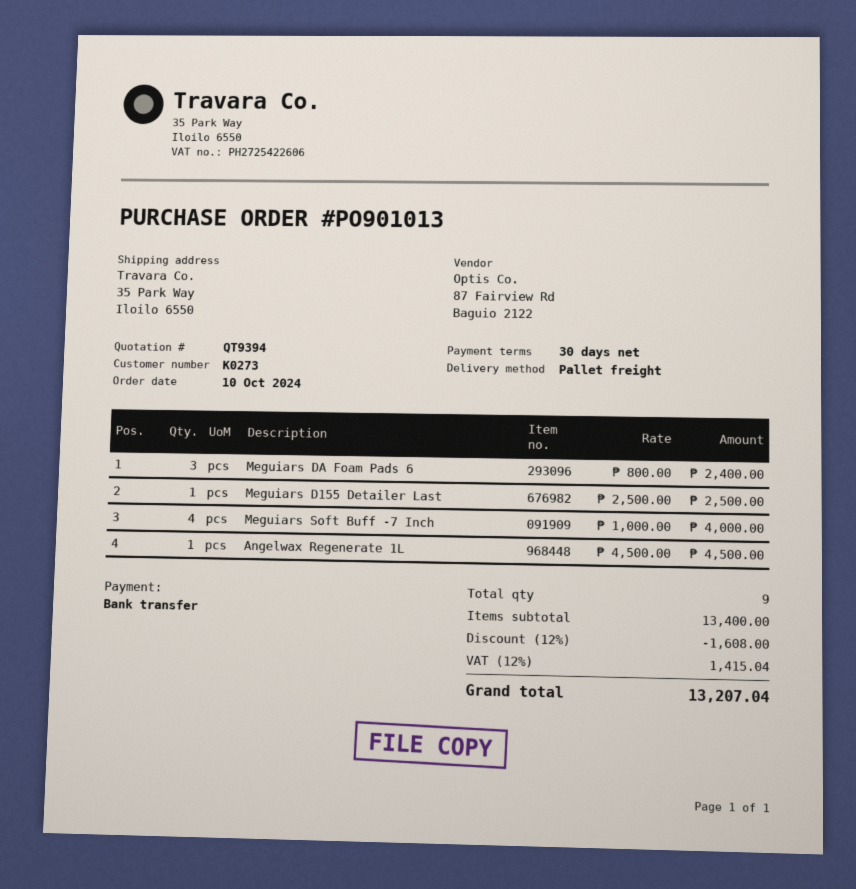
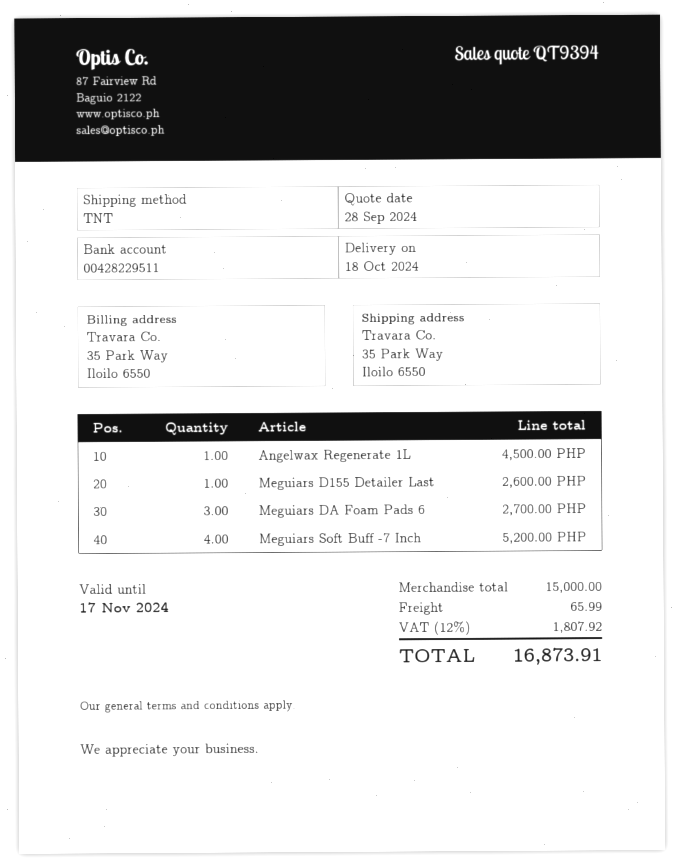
shipping method: pallet freight -> TNT
Meguiars DA Foam Pads 6: 3 for 2400.00 -> 3 for 2700.00
Meguiars D155 Detailer Last: 1 for 2500.00 -> 1 for 2600.00
Meguiars Soft Buff -7 Inch: 4 for 4000.00 -> 4 for 5200.00
subtotal: 13400.00 -> 15000.00
discount: 12% = 1608.00 -> none
shipping: none -> 65.99
tax: 12% = 1415.04 -> 12% = 1807.92
total: 13207.04 -> 16873.91

